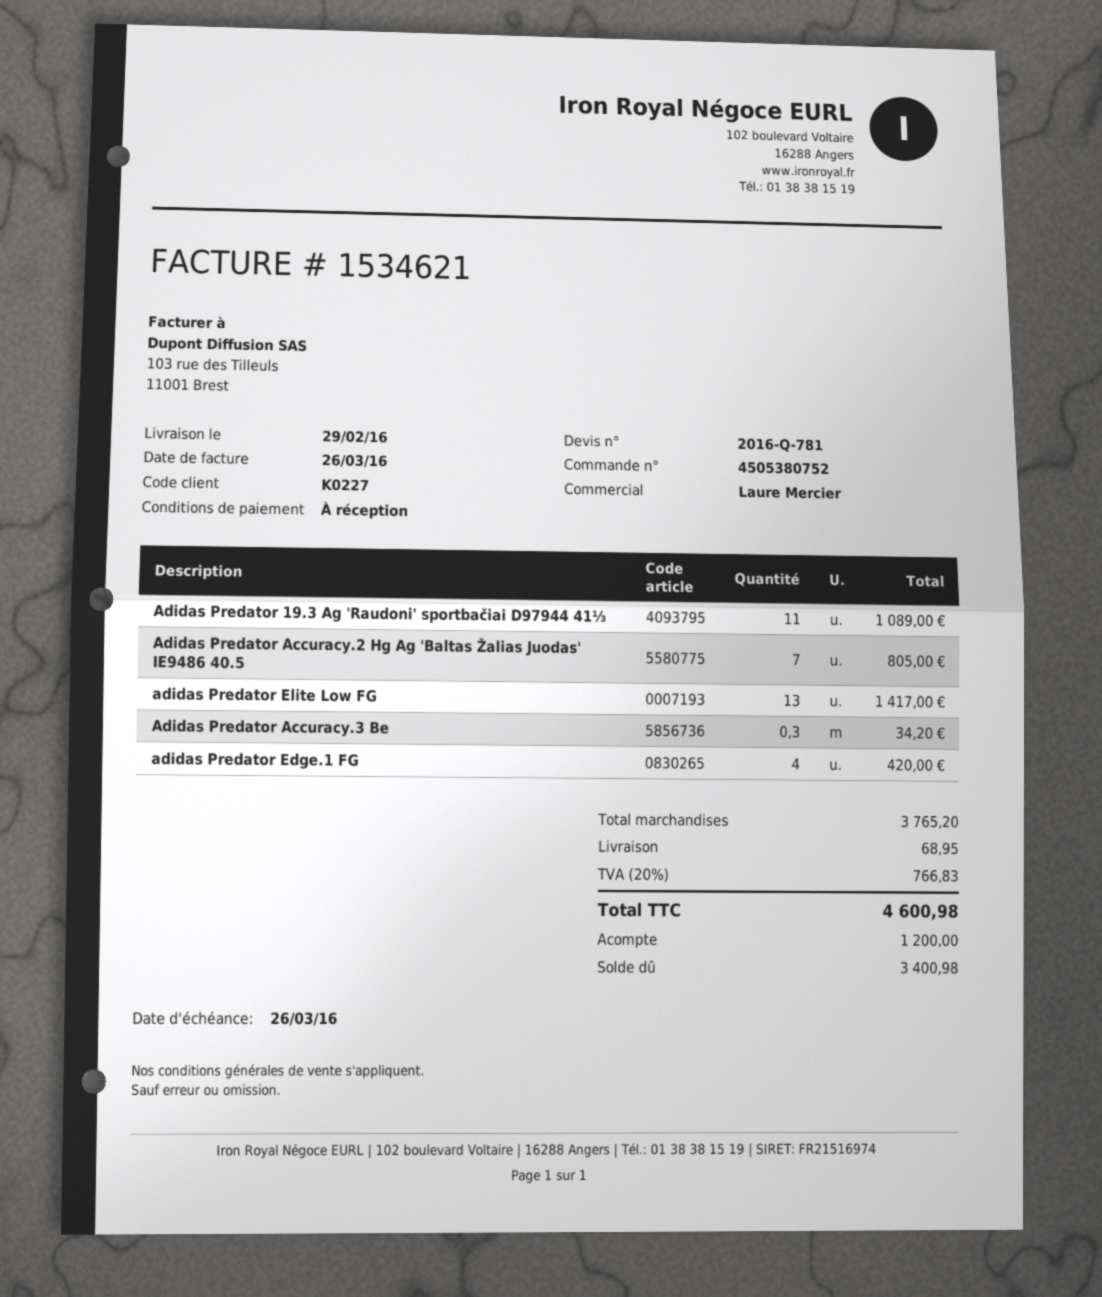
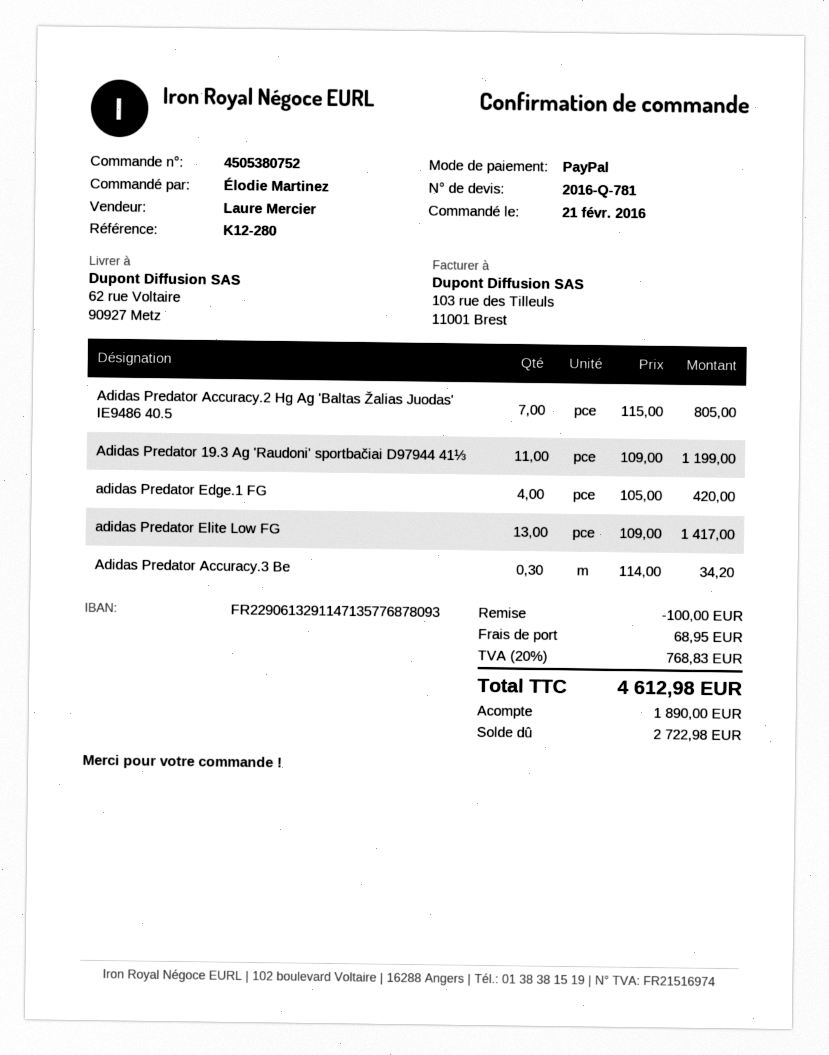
Adidas Predator 19.3 Ag 'Raudoni' sportbačiai D97944 41⅓: 11 for 1089.00 -> 11 for 1199.00
discount: none -> 100.00
tax: 20% = 766.83 -> 20% = 768.83
total: 4600.98 -> 4612.98
deposit: 1200.00 -> 1890.00
balance: 3400.98 -> 2722.98

